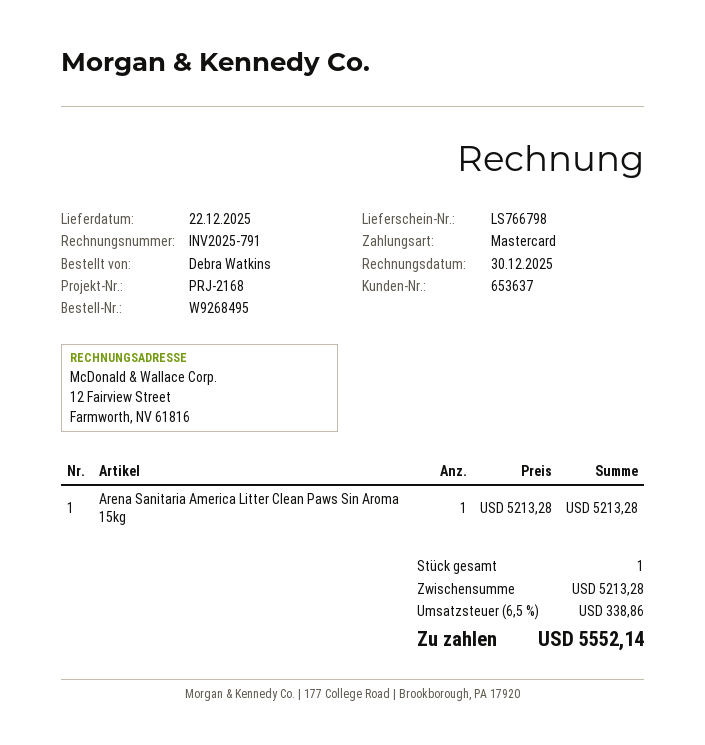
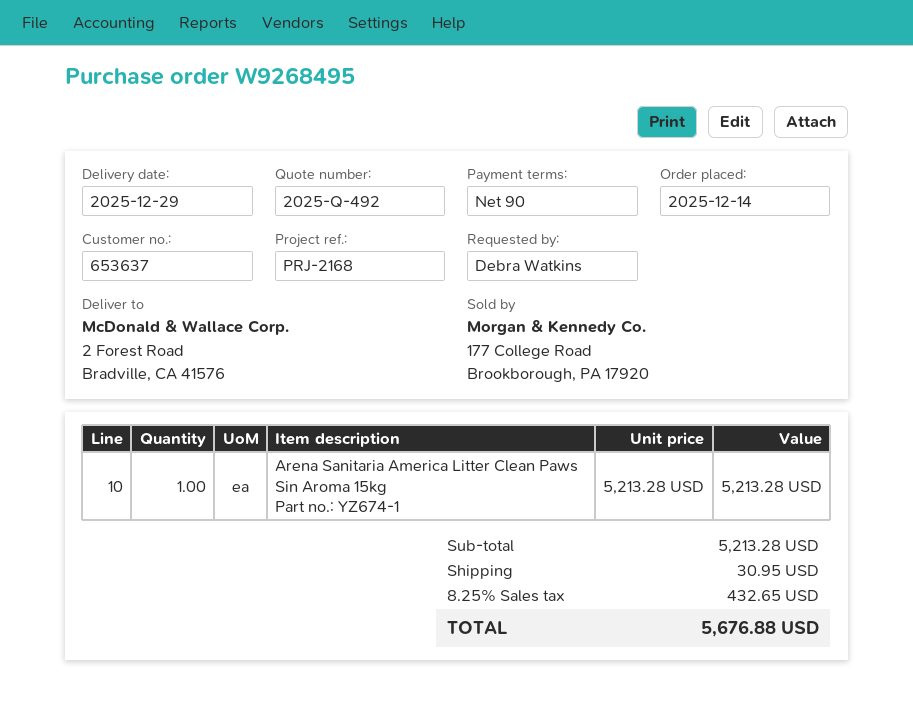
delivery date: 2025-12-22 -> 2025-12-29
shipping: none -> 30.95
tax: 6.5% = 338.86 -> 8.25% = 432.65
total: 5552.14 -> 5676.88

